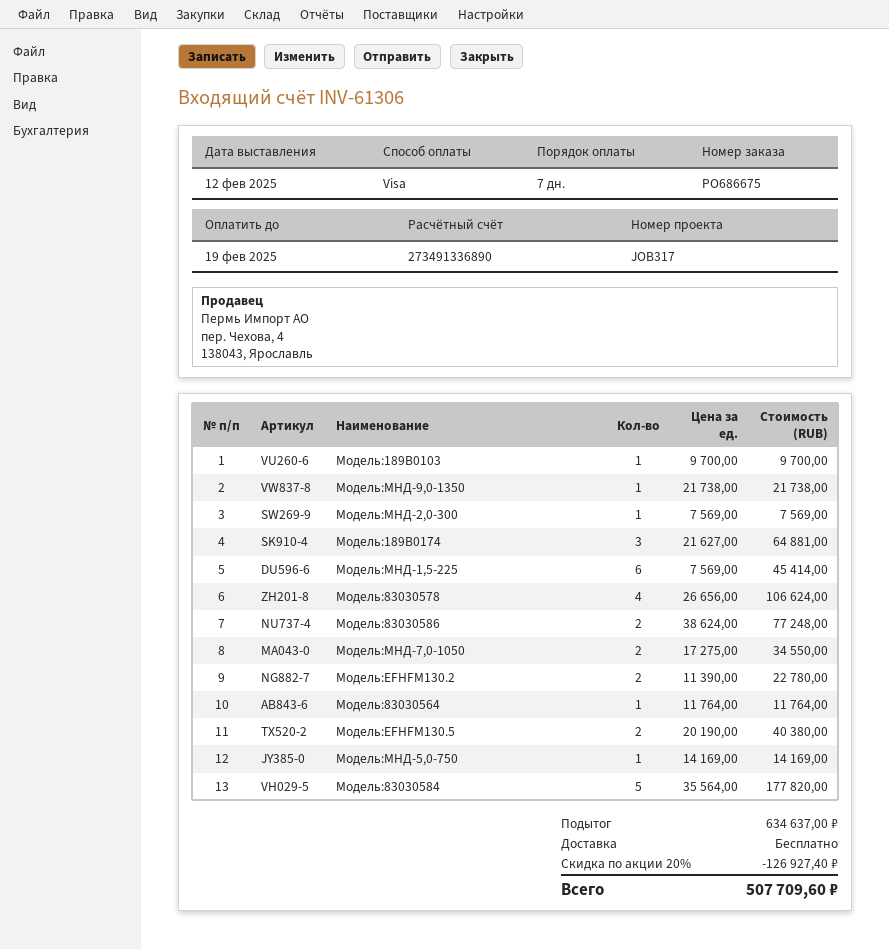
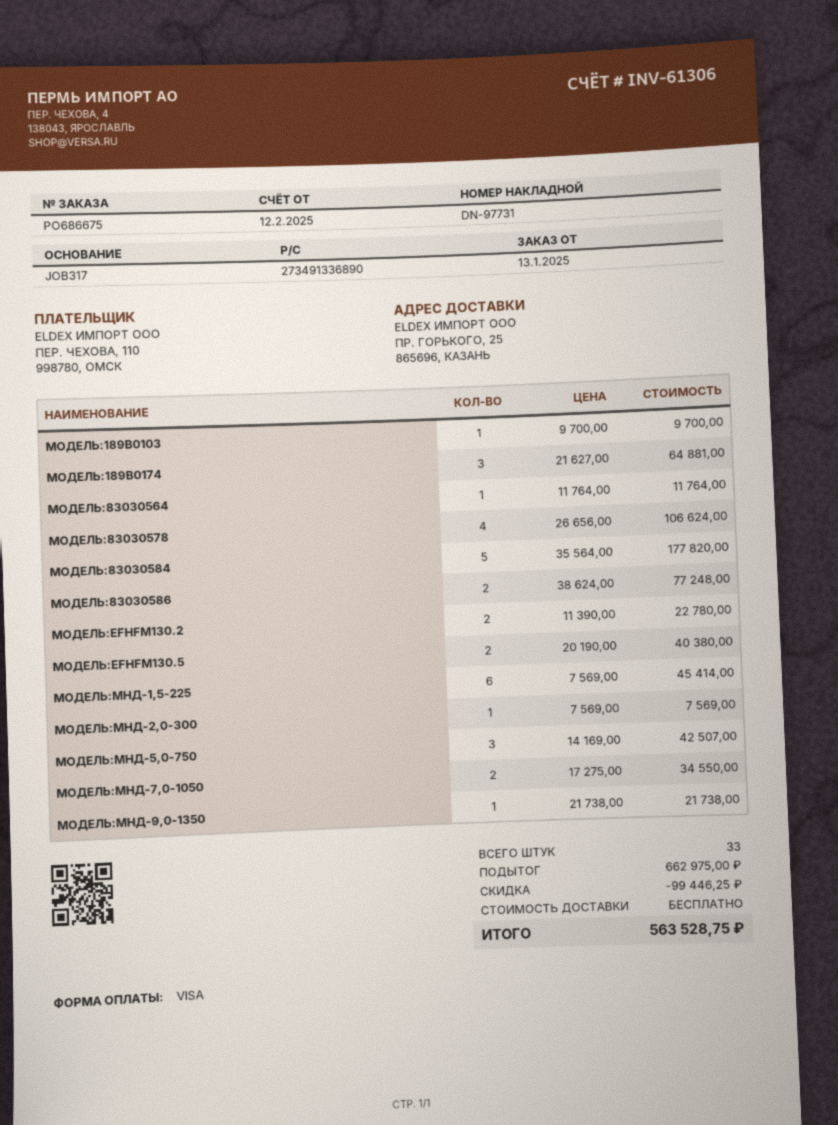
Модель:МНД-5,0-750: 1 x 14169.00 = 14169.00 -> 3 x 14169.00 = 42507.00
subtotal: 634637.00 -> 662975.00
discount: 126927.40 -> 99446.25
total: 507709.60 -> 563528.75

